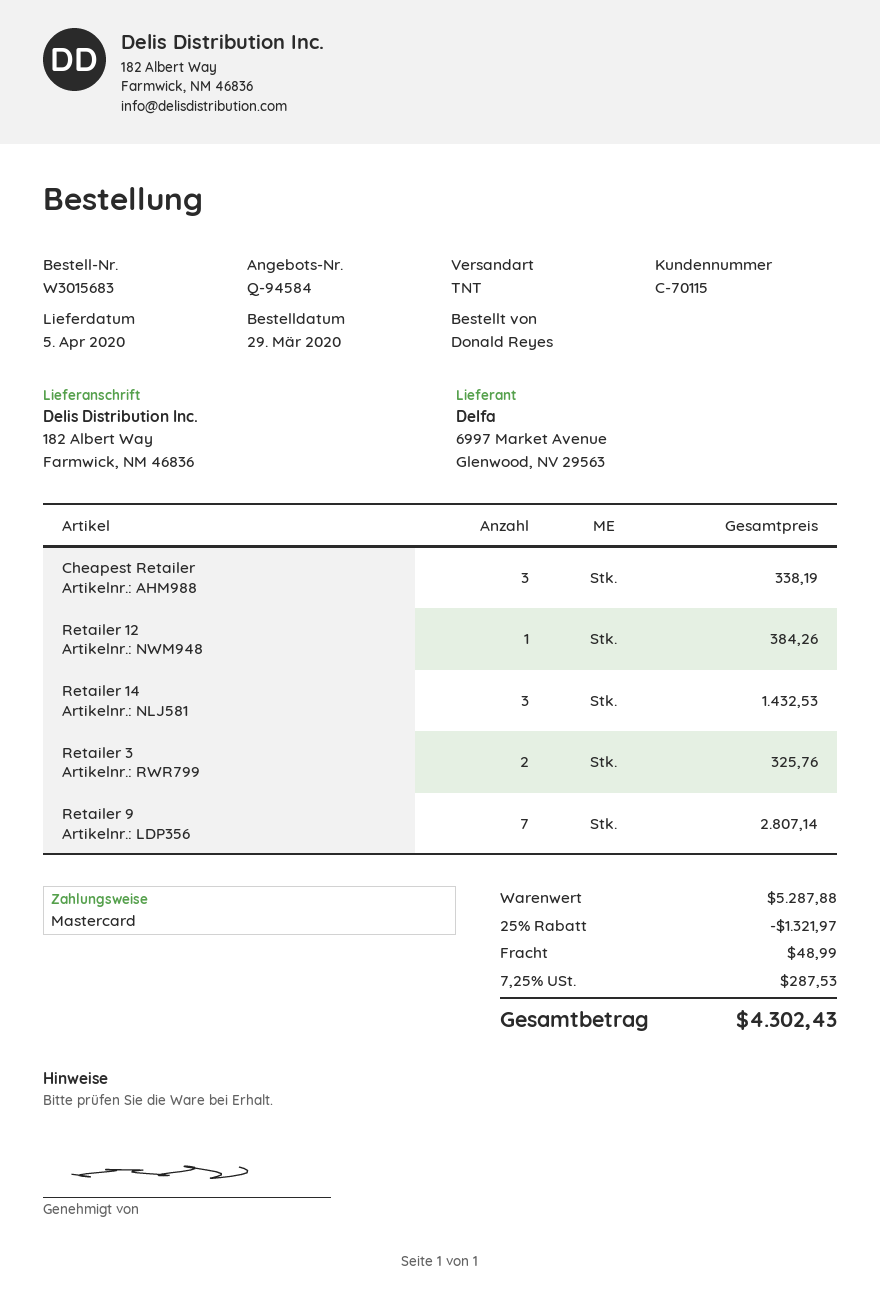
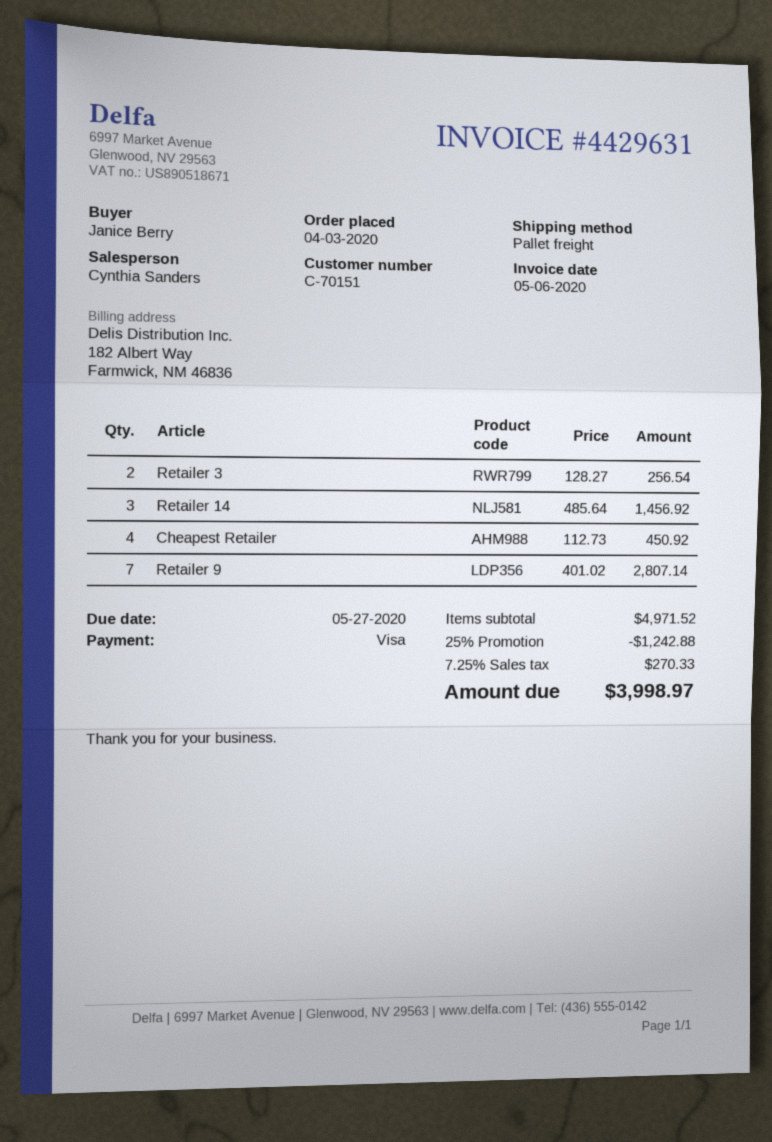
order date: 2020-03-29 -> 2020-04-03
customer number: C-70115 -> C-70151
ordered by: Donald Reyes -> Janice Berry
payment method: Mastercard -> Visa
shipping method: TNT -> pallet freight
Cheapest Retailer: 3 for 338.19 -> 4 for 450.92
Retailer 12: 1 for 384.26 -> none
Retailer 14: 3 for 1432.53 -> 3 for 1456.92
Retailer 3: 2 for 325.76 -> 2 for 256.54
subtotal: 5287.88 -> 4971.52
discount: 25% = 1321.97 -> 25% = 1242.88
shipping: 48.99 -> none
tax: 7.25% = 287.53 -> 7.25% = 270.33
total: 4302.43 -> 3998.97

